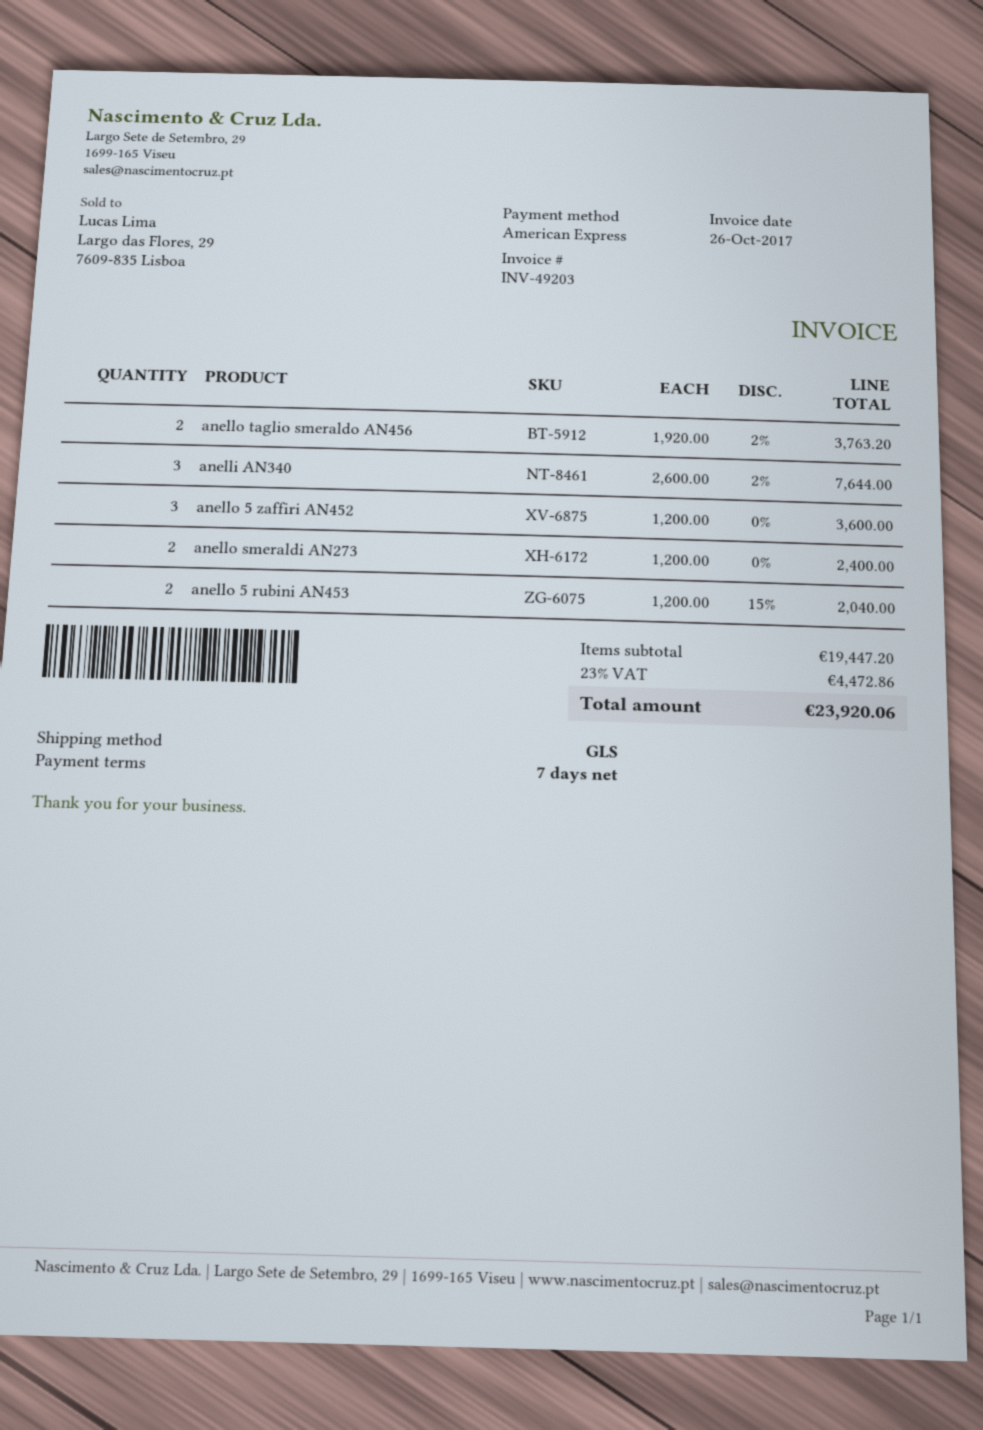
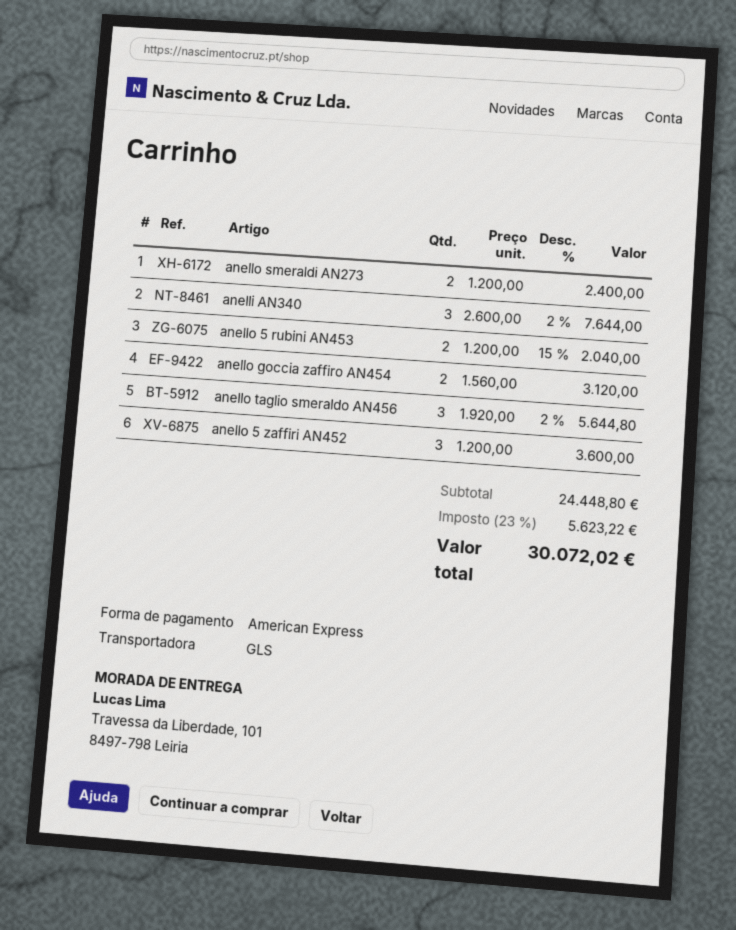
anello taglio smeraldo AN456: 2 x 1920.00 - 2% = 3763.20 -> 3 x 1920.00 - 2% = 5644.80
anello goccia zaffiro AN454: none -> 2 x 1560.00 = 3120.00
subtotal: 19447.20 -> 24448.80
tax: 23% = 4472.86 -> 23% = 5623.22
total: 23920.06 -> 30072.02

